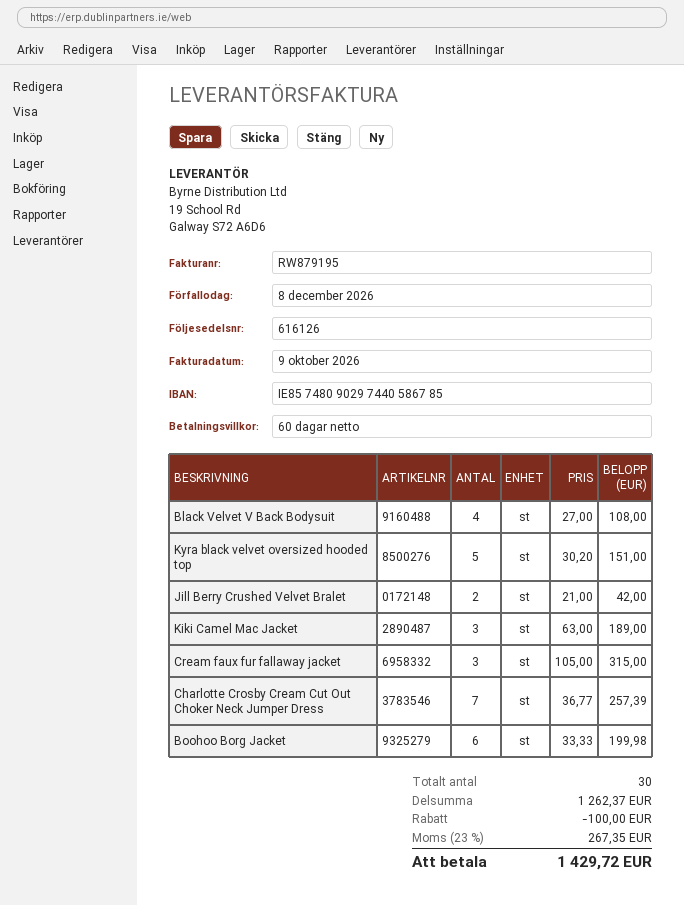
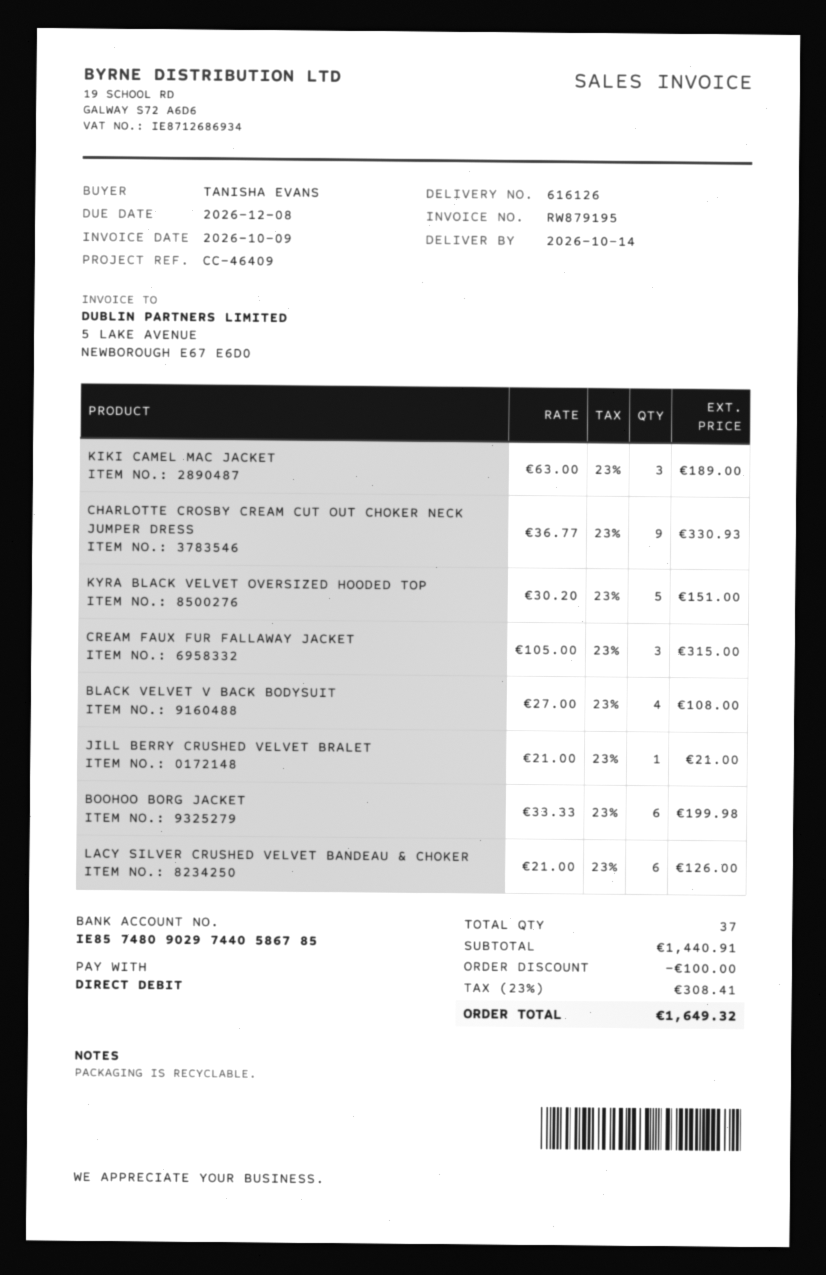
Jill Berry Crushed Velvet Bralet: 2 x 21.00 = 42.00 -> 1 x 21.00 = 21.00
Charlotte Crosby Cream Cut Out Choker Neck Jumper Dress: 7 x 36.77 = 257.39 -> 9 x 36.77 = 330.93
LACY SILVER CRUSHED VELVET BANDEAU & CHOKER: none -> 6 x 21.00 = 126.00
total quantity: 30 -> 37
subtotal: 1262.37 -> 1440.91
tax: 23% = 267.35 -> 23% = 308.41
total: 1429.72 -> 1649.32

